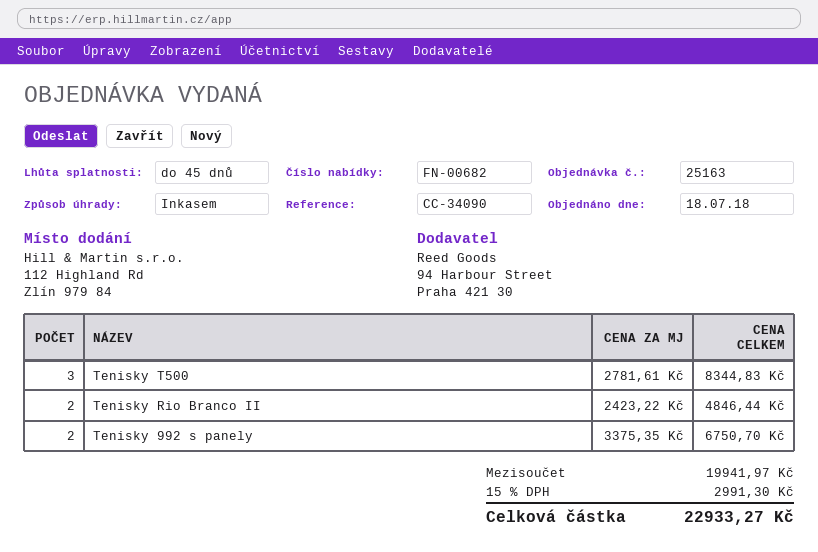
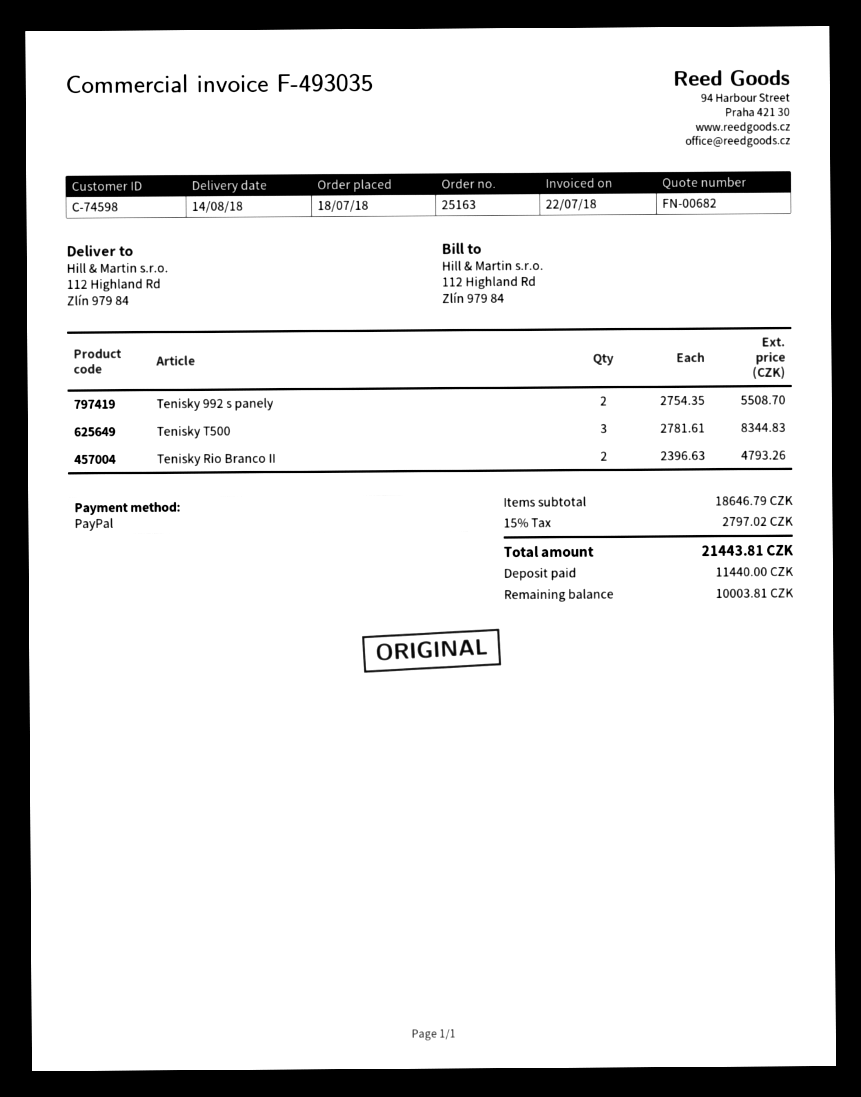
payment method: direct debit -> PayPal
Tenisky Rio Branco II: 2 x 2423.22 = 4846.44 -> 2 x 2396.63 = 4793.26
Tenisky 992 s panely: 2 x 3375.35 = 6750.70 -> 2 x 2754.35 = 5508.70
subtotal: 19941.97 -> 18646.79
tax: 15% = 2991.30 -> 15% = 2797.02
total: 22933.27 -> 21443.81

